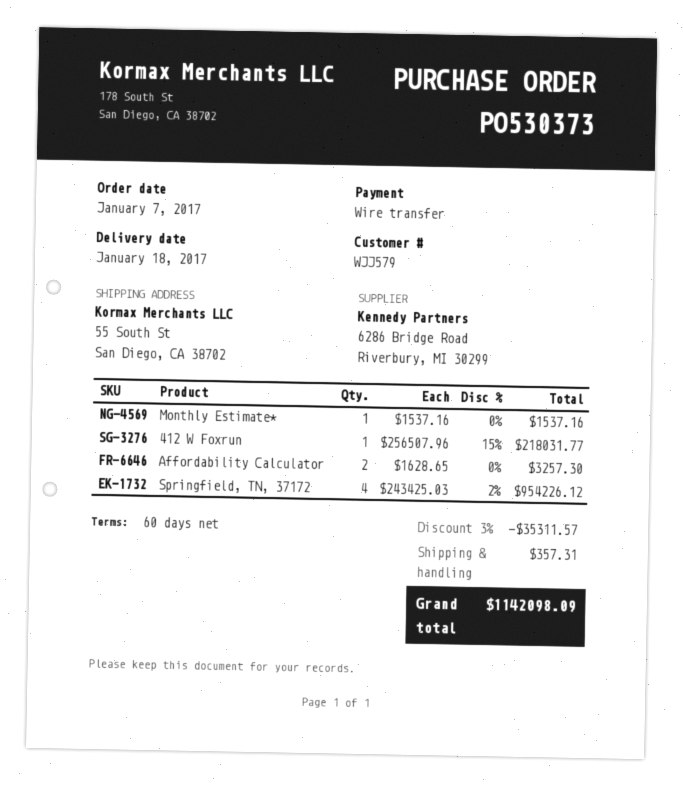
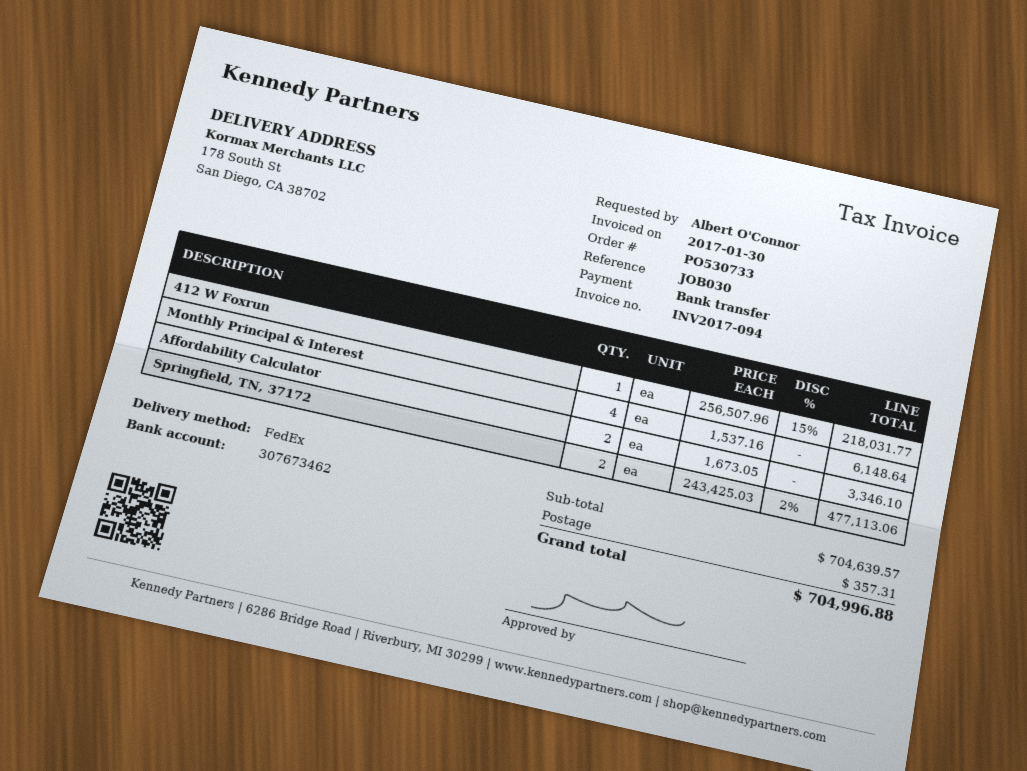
order number: PO530373 -> PO530733
ship to: 55 South St, San Diego, CA 38702 -> 178 South St, San Diego, CA 38702
Monthly Estimate*: 1 x 1537.16 = 1537.16 -> none
Affordability Calculator: 2 x 1628.65 = 3257.30 -> 2 x 1673.05 = 3346.10
Springfield, TN, 37172: 4 x 243425.03 - 2% = 954226.12 -> 2 x 243425.03 - 2% = 477113.06
Monthly Principal & Interest: none -> 4 x 1537.16 = 6148.64
discount: 3% = 35311.57 -> none
total: 1142098.09 -> 704996.88

